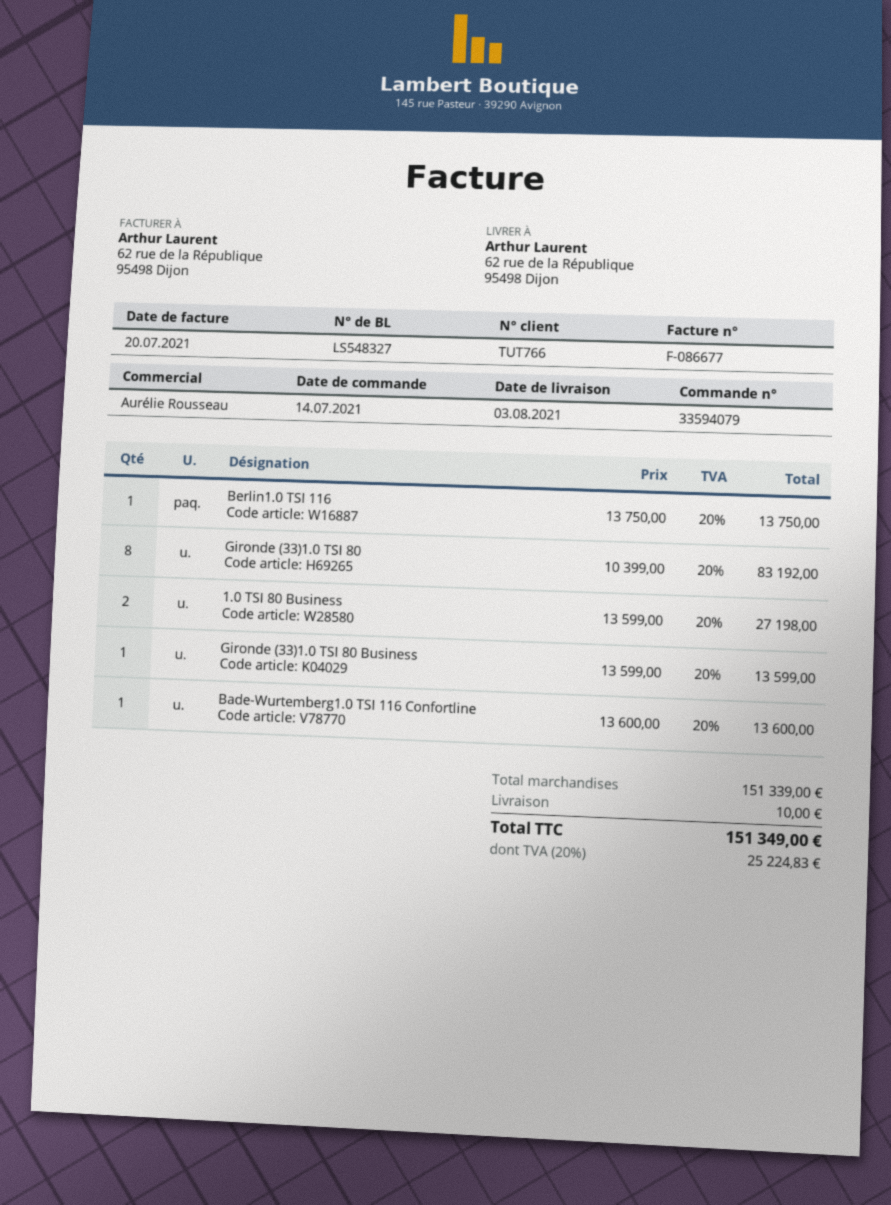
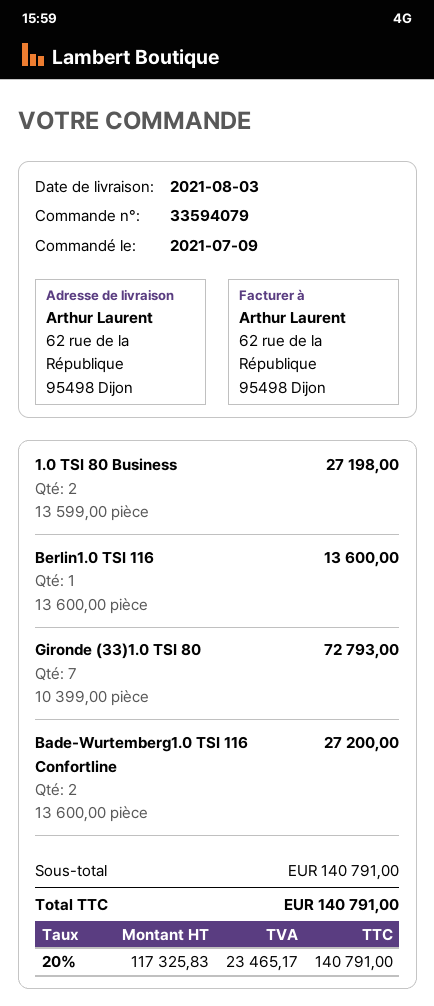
order date: 2021-07-14 -> 2021-07-09
Berlin1.0 TSI 116: 1 x 13750.00 = 13750.00 -> 1 x 13600.00 = 13600.00
Gironde (33)1.0 TSI 80: 8 x 10399.00 = 83192.00 -> 7 x 10399.00 = 72793.00
Gironde (33)1.0 TSI 80 Business: 1 x 13599.00 = 13599.00 -> none
Bade-Wurtemberg1.0 TSI 116 Confortline: 1 x 13600.00 = 13600.00 -> 2 x 13600.00 = 27200.00
subtotal: 151339.00 -> 140791.00
shipping: 10.00 -> none
tax: 20% = 25224.83 -> 20% = 23465.17
total: 151349.00 -> 140791.00

